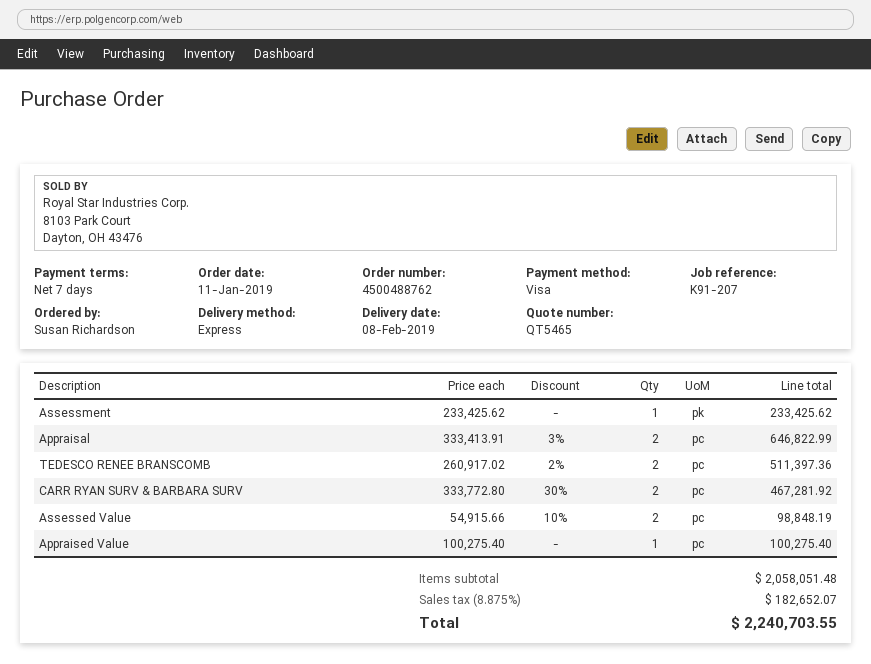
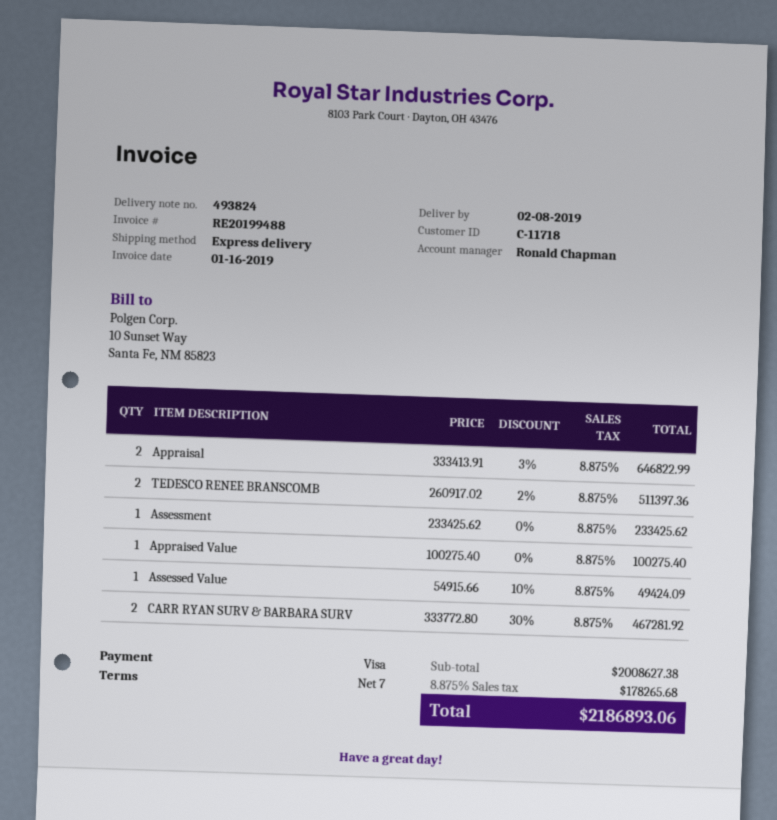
Assessed Value: 2 x 54915.66 - 10% = 98848.19 -> 1 x 54915.66 - 10% = 49424.09
subtotal: 2058051.48 -> 2008627.38
tax: 8.875% = 182652.07 -> 8.875% = 178265.68
total: 2240703.55 -> 2186893.06

